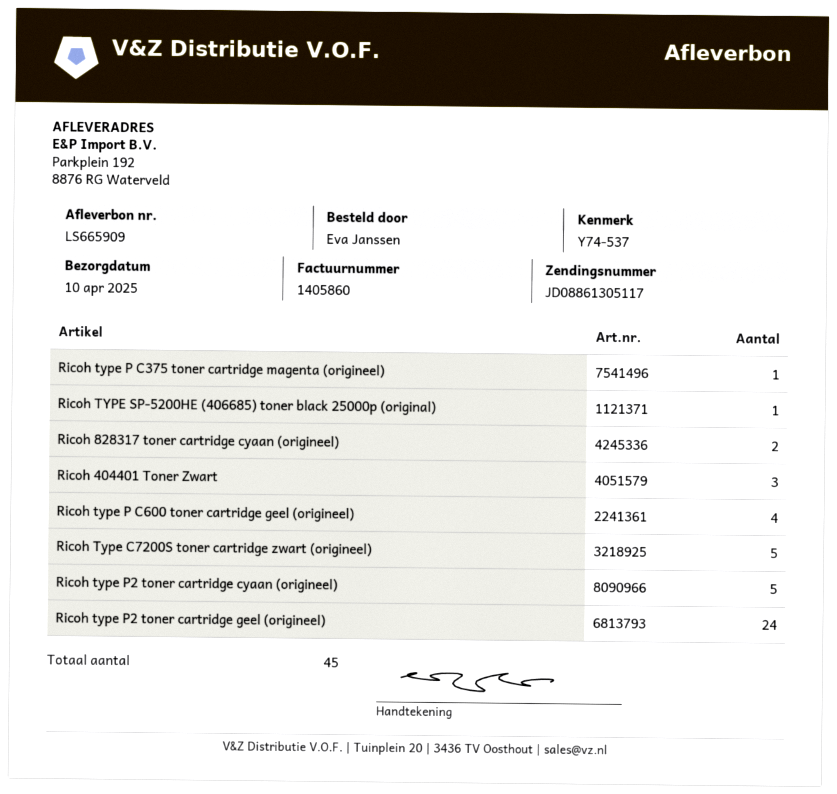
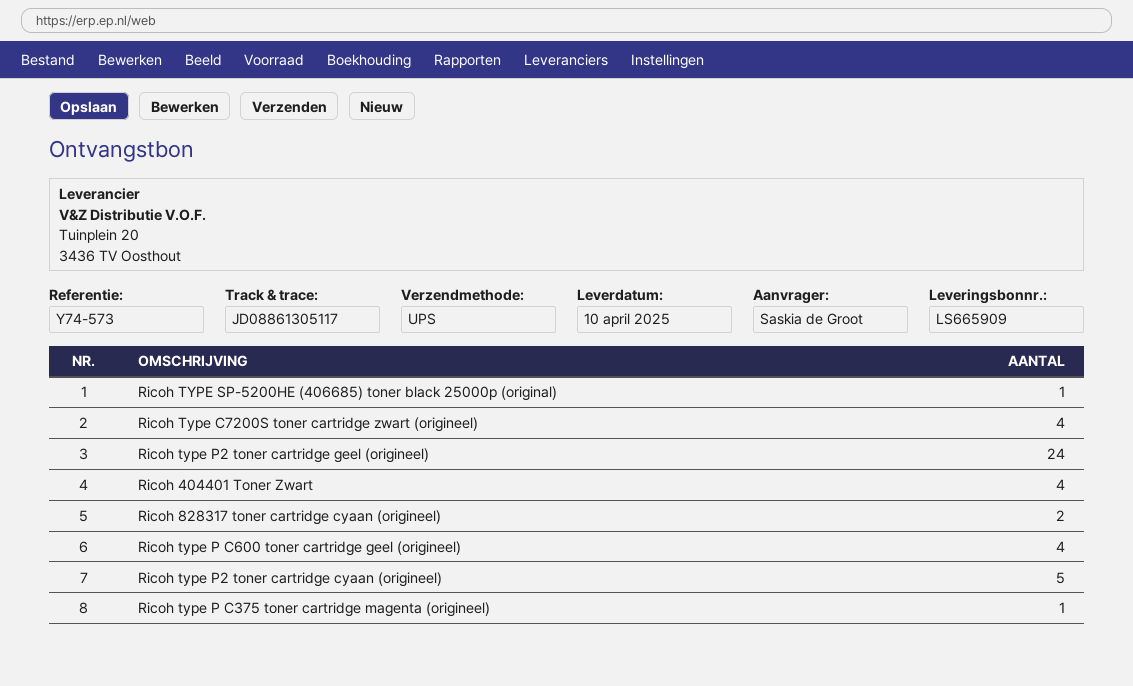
reference: Y74-537 -> Y74-573
ordered by: Eva Janssen -> Saskia de Groot
Ricoh 404401 Toner Zwart: 3 -> 4
Ricoh Type C7200S toner cartridge zwart (origineel): 5 -> 4

